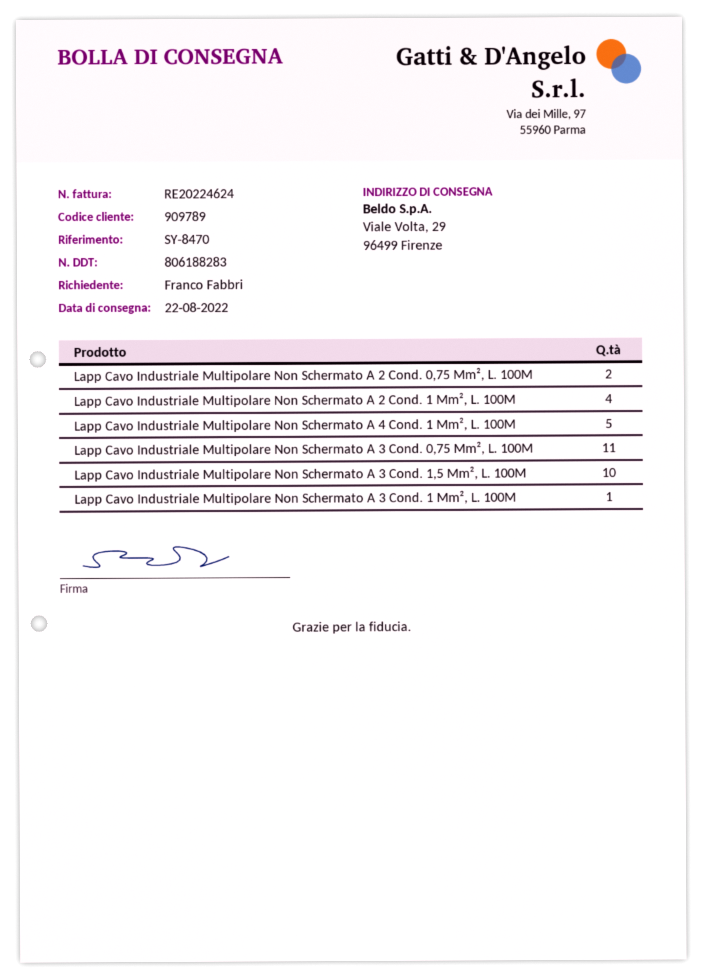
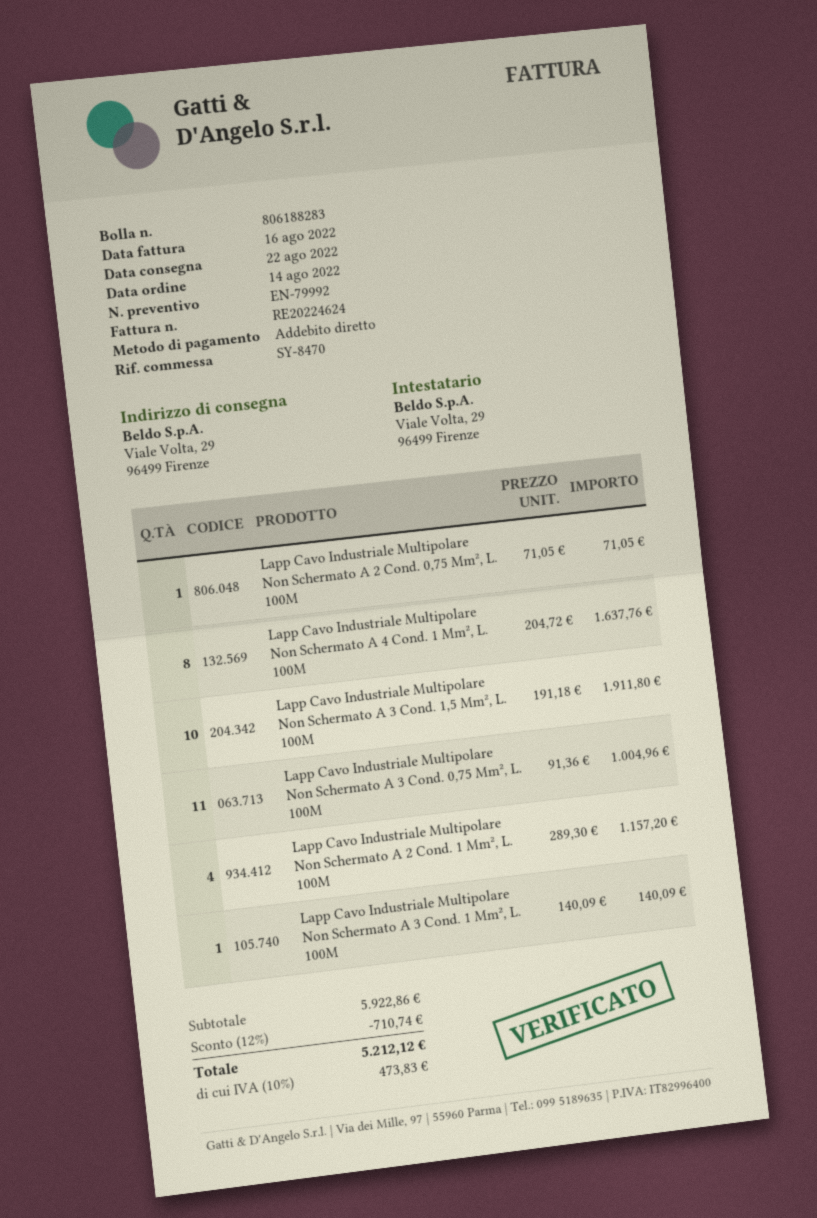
Lapp Cavo Industriale Multipolare Non Schermato A 2 Cond. 0,75 Mm², L. 100M: 2 -> 1
Lapp Cavo Industriale Multipolare Non Schermato A 4 Cond. 1 Mm², L. 100M: 5 -> 8

